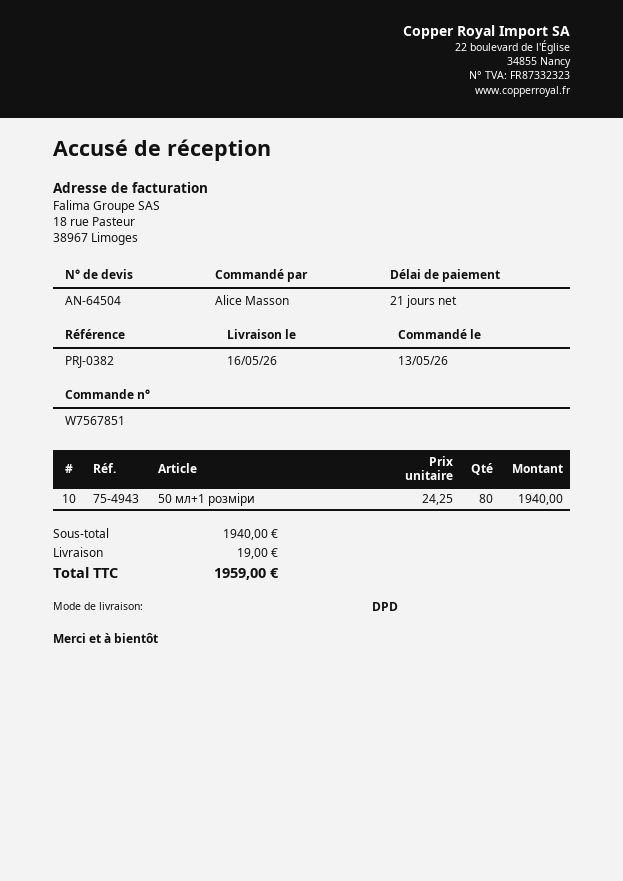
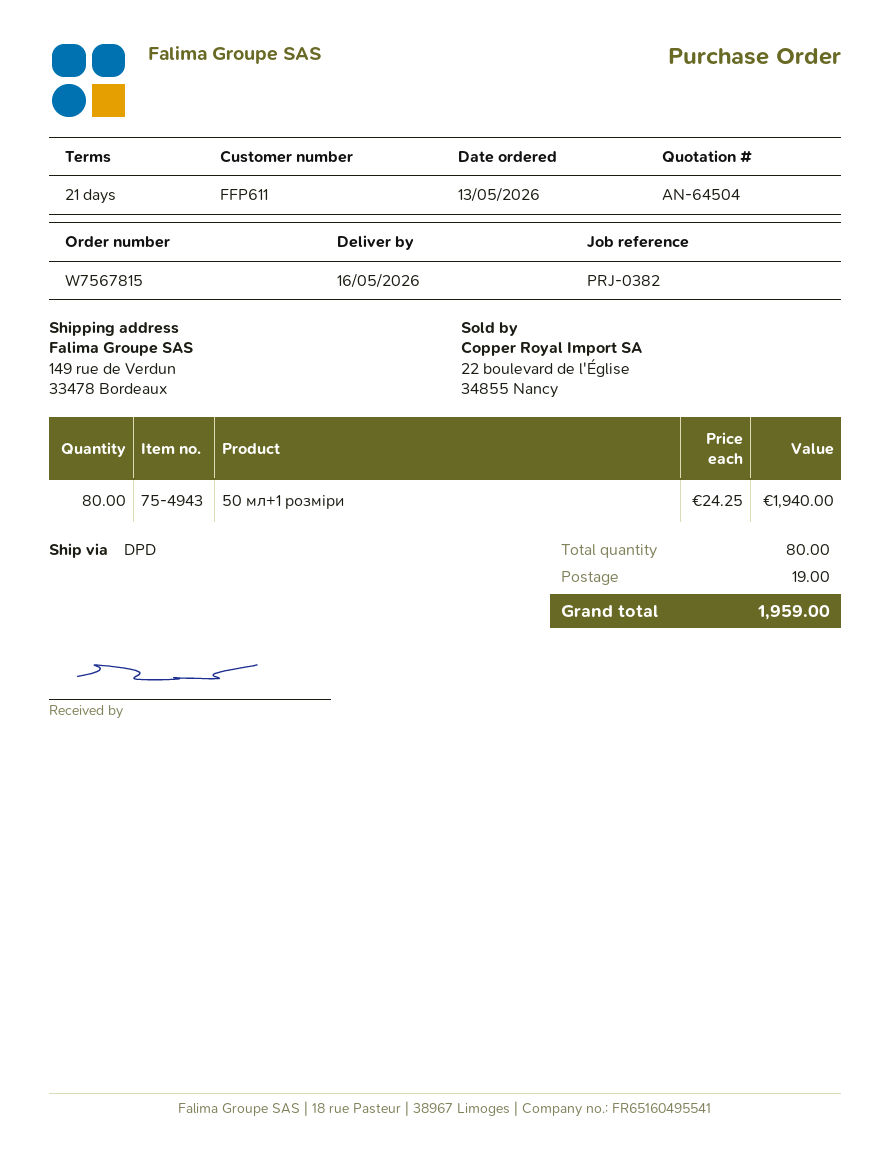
order number: W7567851 -> W7567815

